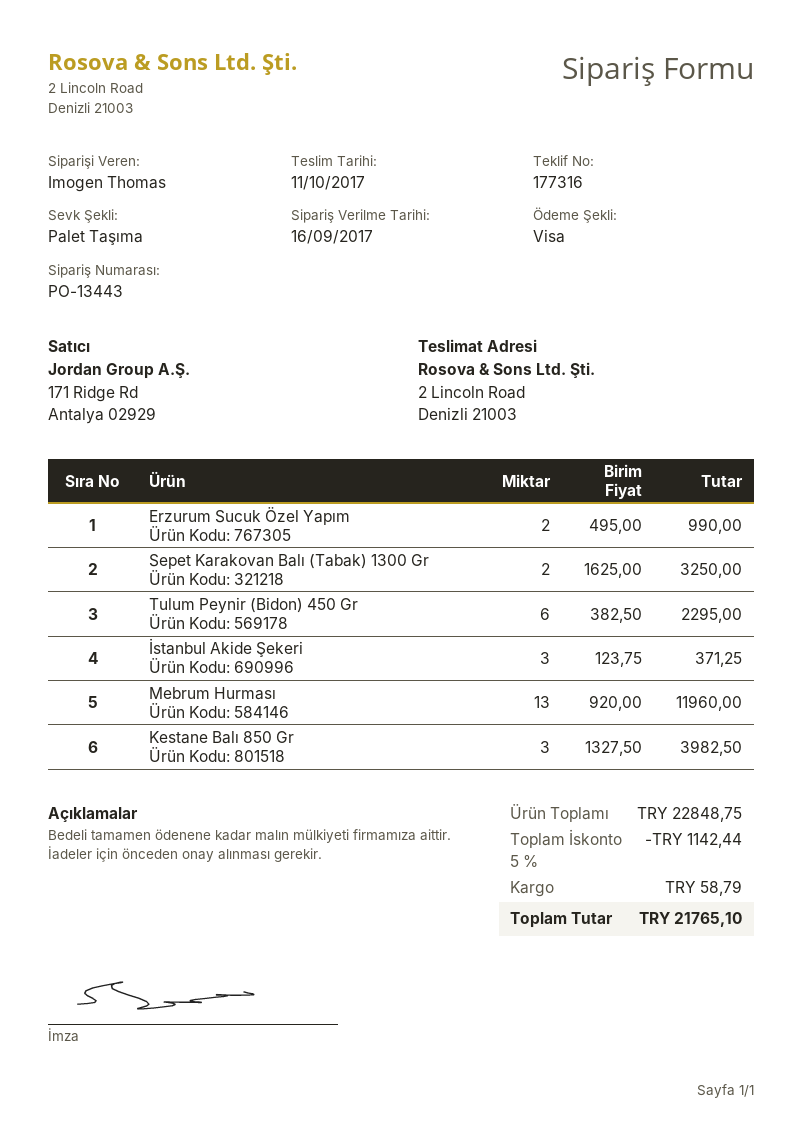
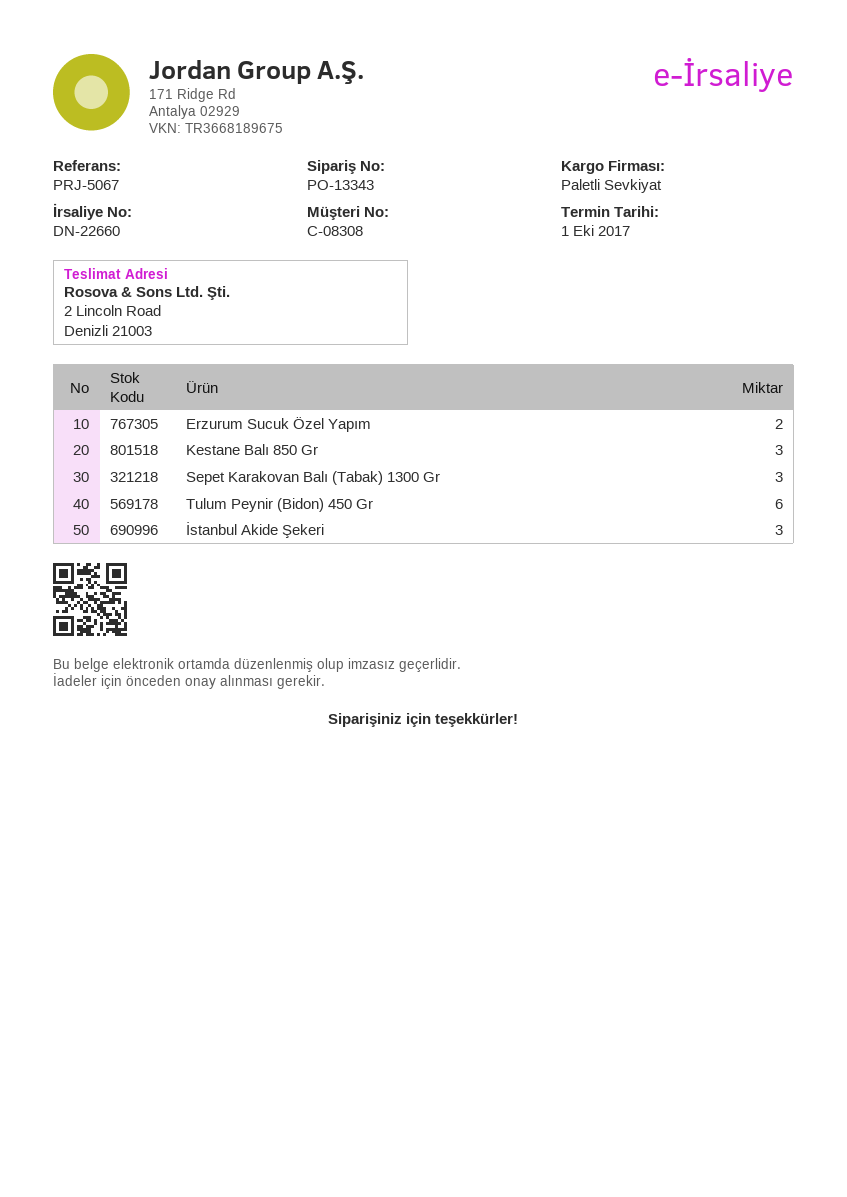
order number: PO-13443 -> PO-13343
delivery date: 2017-10-11 -> 2017-10-01
Sepet Karakovan Balı (Tabak) 1300 Gr: 2 -> 3
Mebrum Hurması: 13 -> none

